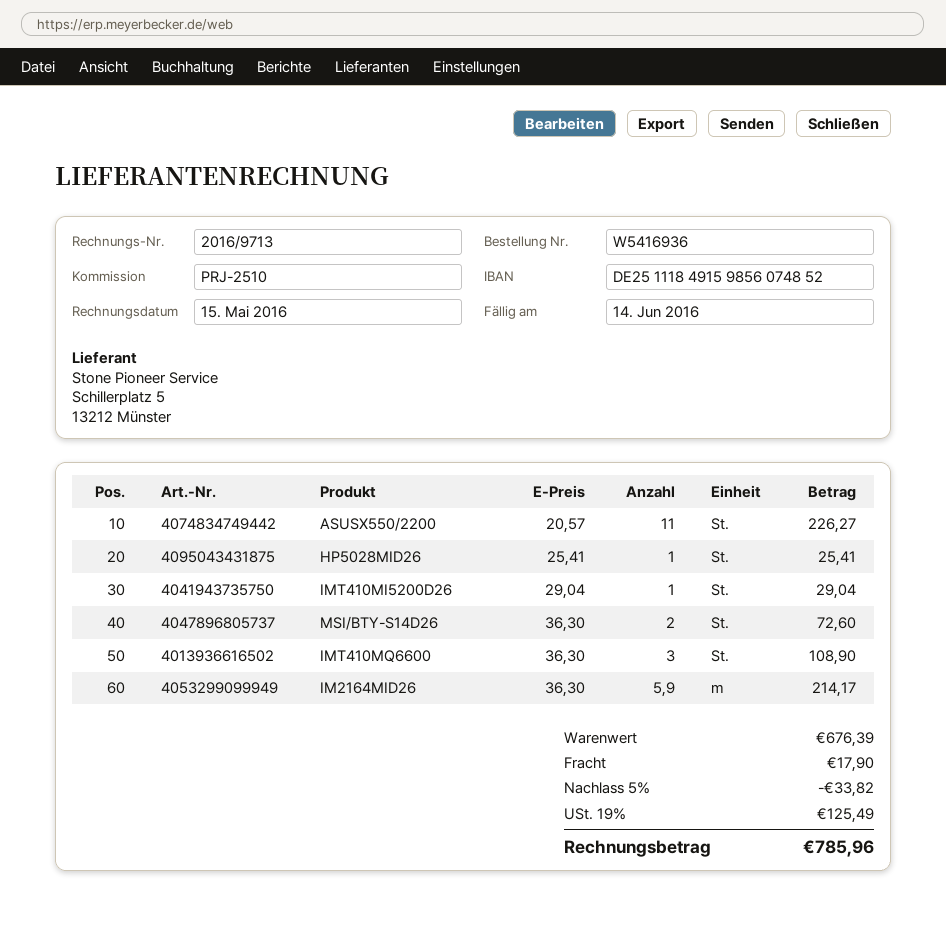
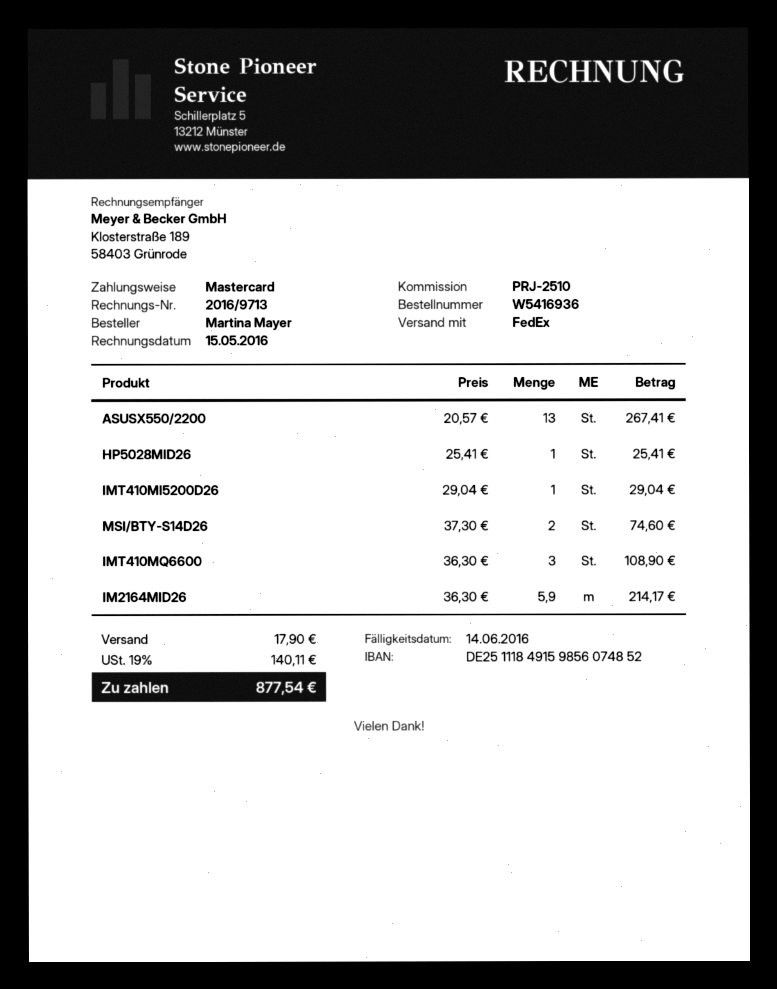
ASUSX550/2200: 11 x 20.57 = 226.27 -> 13 x 20.57 = 267.41
MSI/BTY-S14D26: 2 x 36.30 = 72.60 -> 2 x 37.30 = 74.60
discount: 5% = 33.82 -> none
tax: 19% = 125.49 -> 19% = 140.11
total: 785.96 -> 877.54

